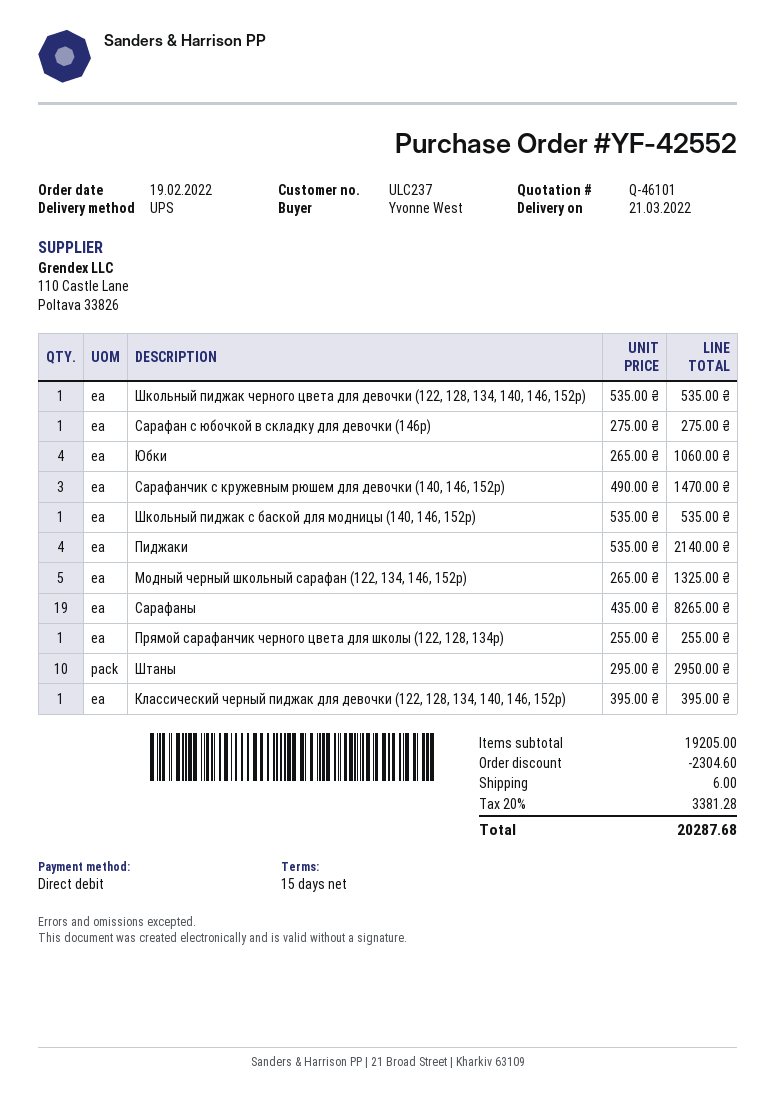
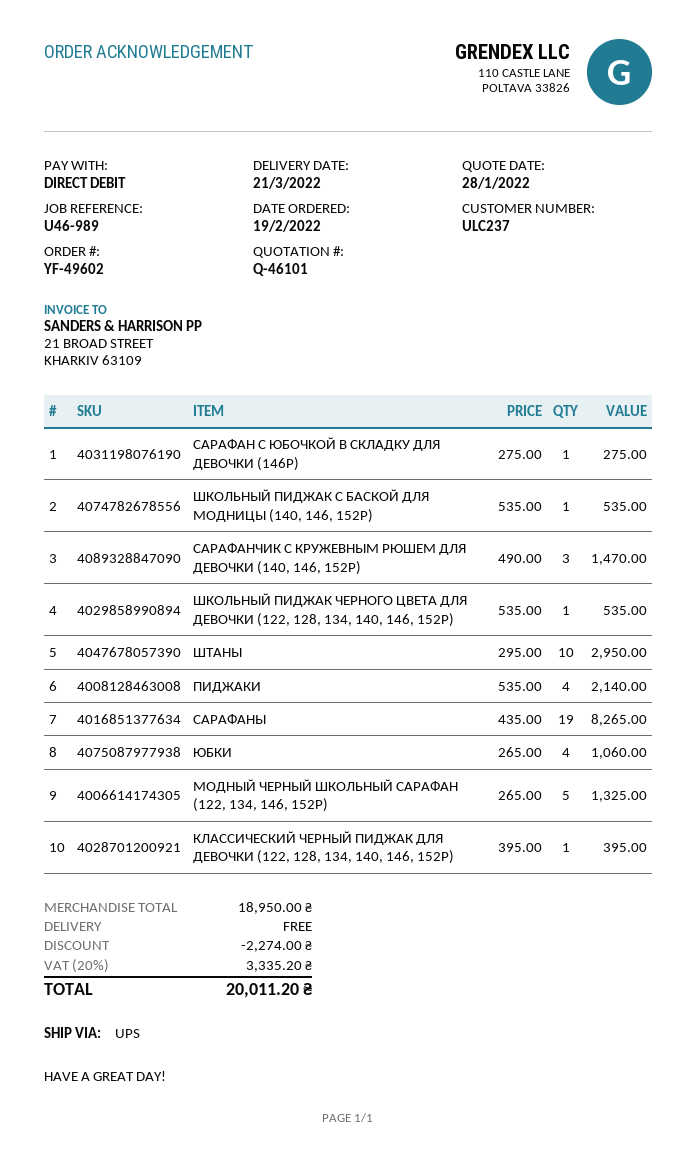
order number: YF-42552 -> YF-49602
Прямой сарафанчик черного цвета для школы (122, 128, 134р): 1 x 255.00 = 255.00 -> none
subtotal: 19205.00 -> 18950.00
discount: 2304.60 -> 2274.00
shipping: 6.00 -> 0.00
tax: 20% = 3381.28 -> 20% = 3335.20
total: 20287.68 -> 20011.20

